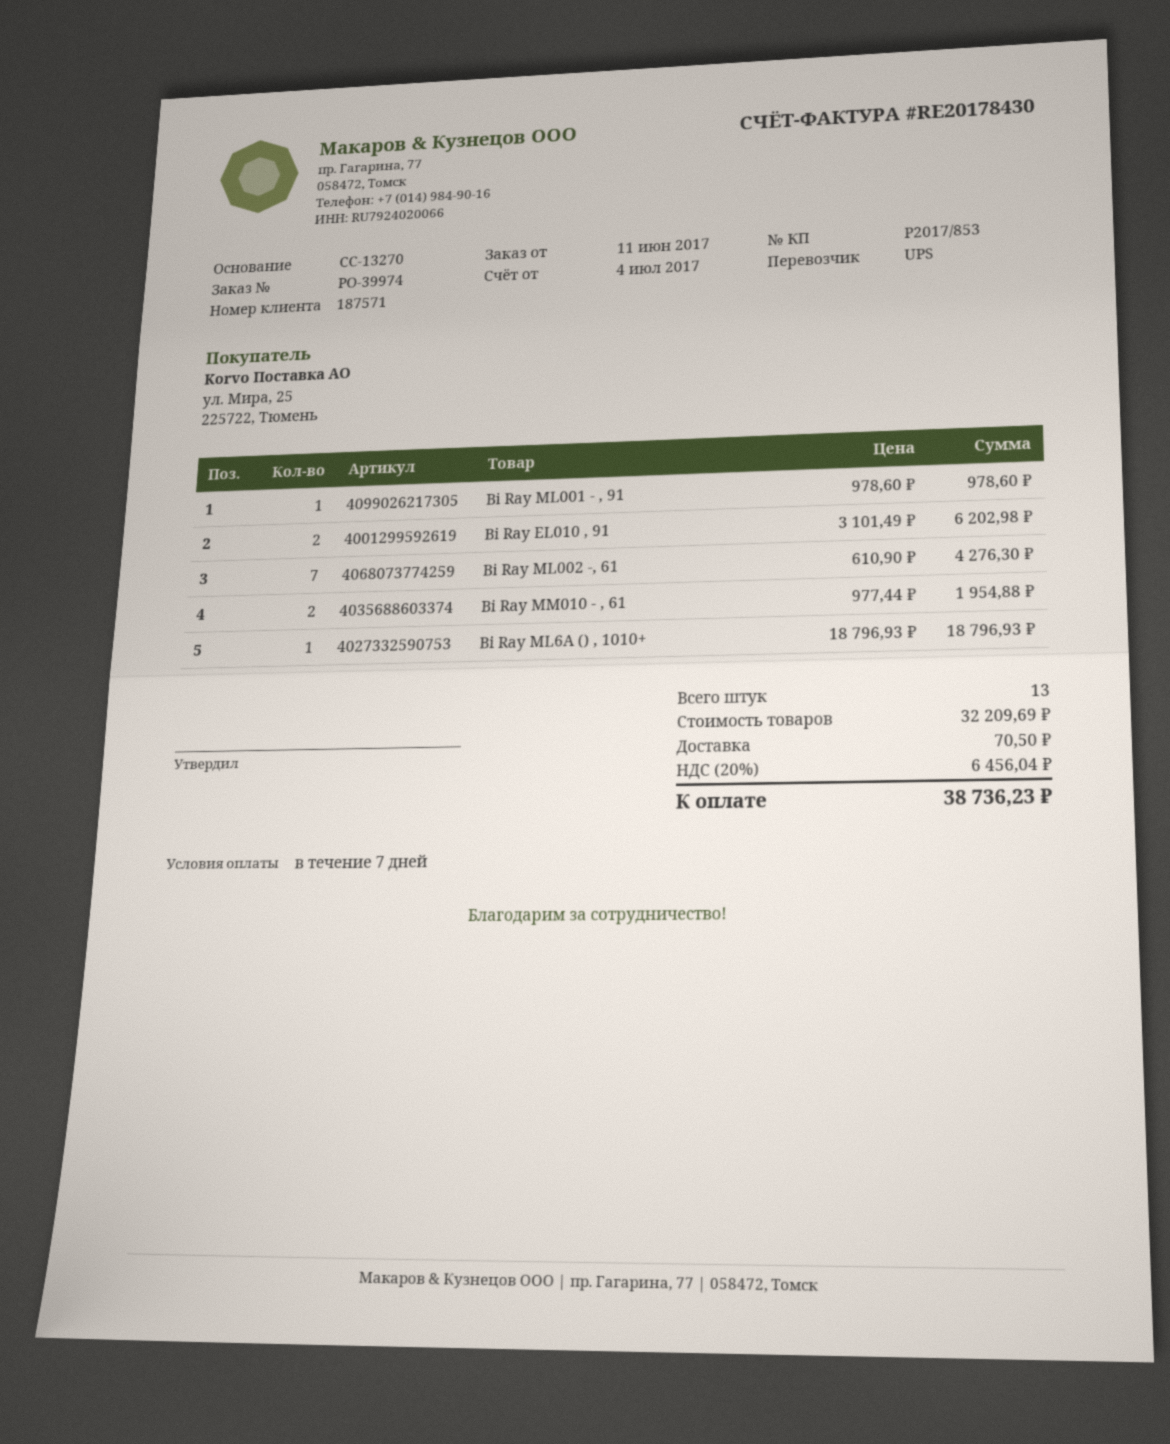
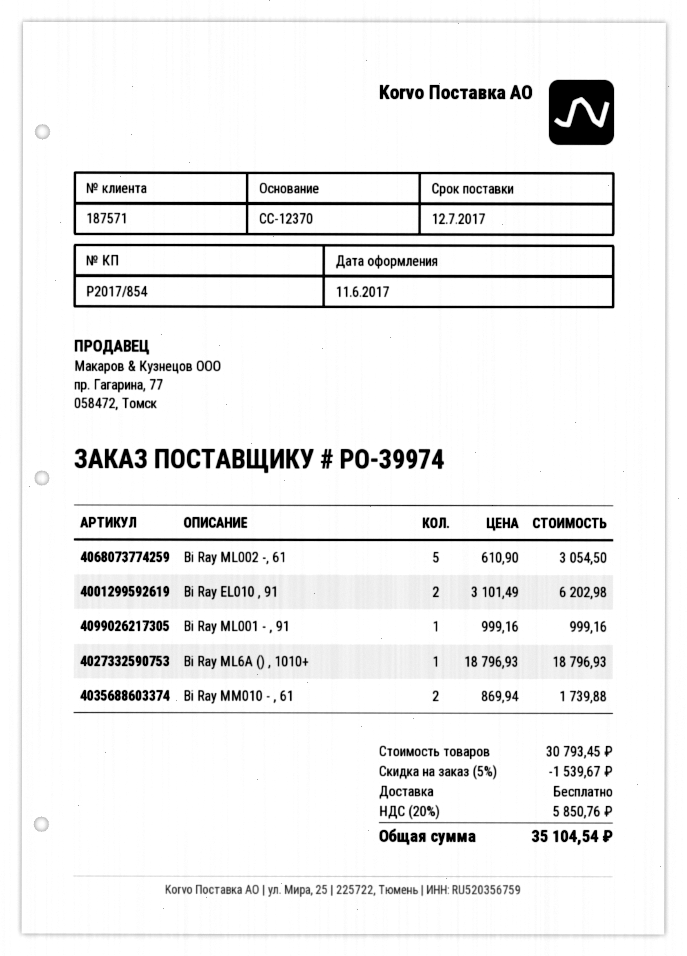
quote number: P2017/853 -> P2017/854
reference: CC-13270 -> CC-12370
Bi Ray ML001 - , 91: 1 x 978.60 = 978.60 -> 1 x 999.16 = 999.16
Bi Ray ML002 -, 61: 7 x 610.90 = 4276.30 -> 5 x 610.90 = 3054.50
Bi Ray MM010 - , 61: 2 x 977.44 = 1954.88 -> 2 x 869.94 = 1739.88
subtotal: 32209.69 -> 30793.45
discount: none -> 5% = 1539.67
shipping: 70.50 -> 0.00
tax: 20% = 6456.04 -> 20% = 5850.76
total: 38736.23 -> 35104.54

